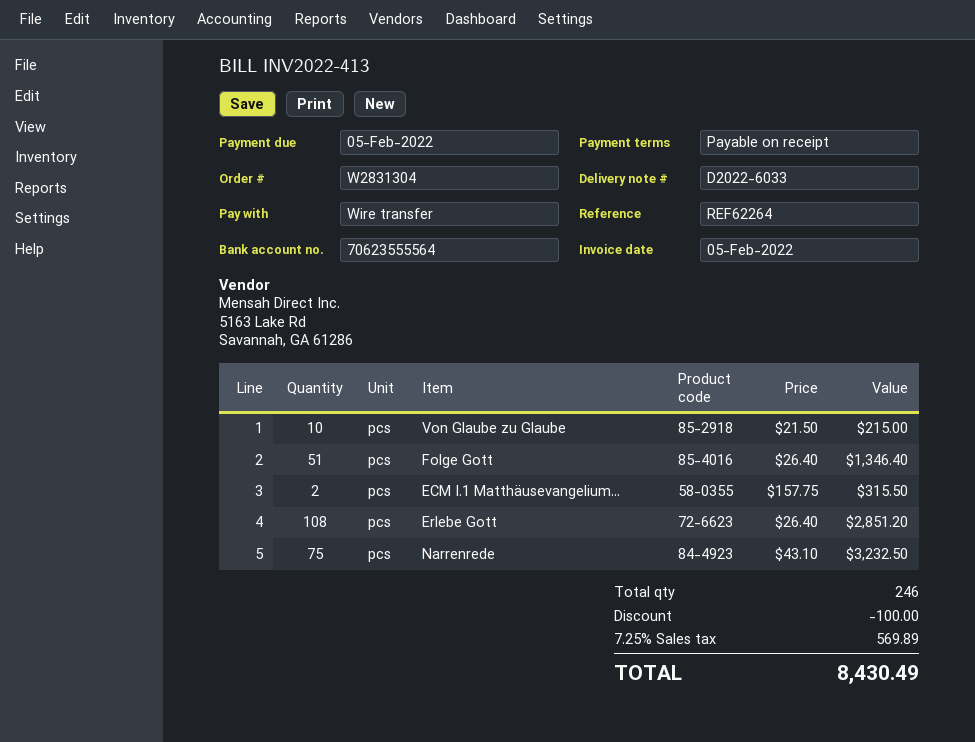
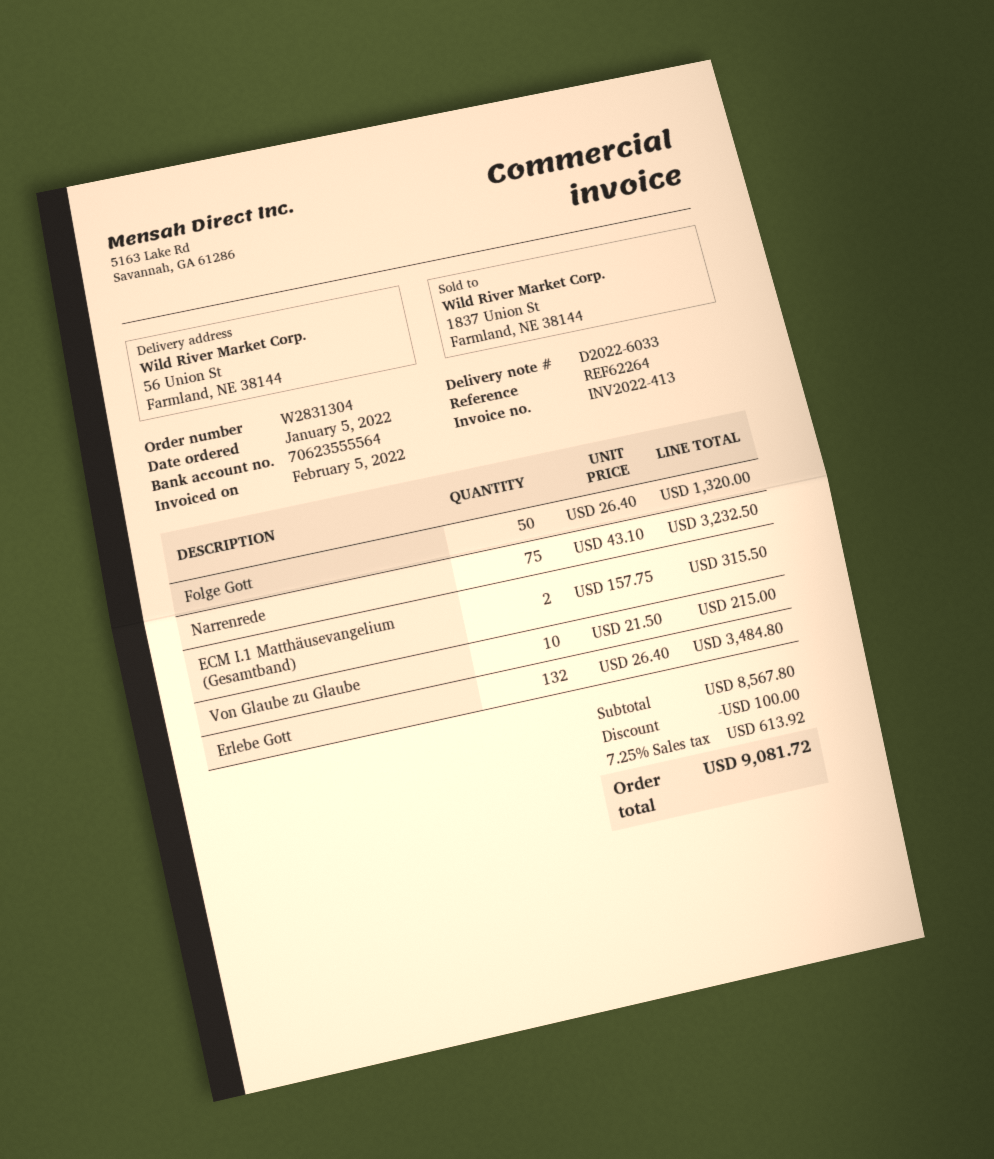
Folge Gott: 51 x 26.40 = 1346.40 -> 50 x 26.40 = 1320.00
Erlebe Gott: 108 x 26.40 = 2851.20 -> 132 x 26.40 = 3484.80
tax: 7.25% = 569.89 -> 7.25% = 613.92
total: 8430.49 -> 9081.72

